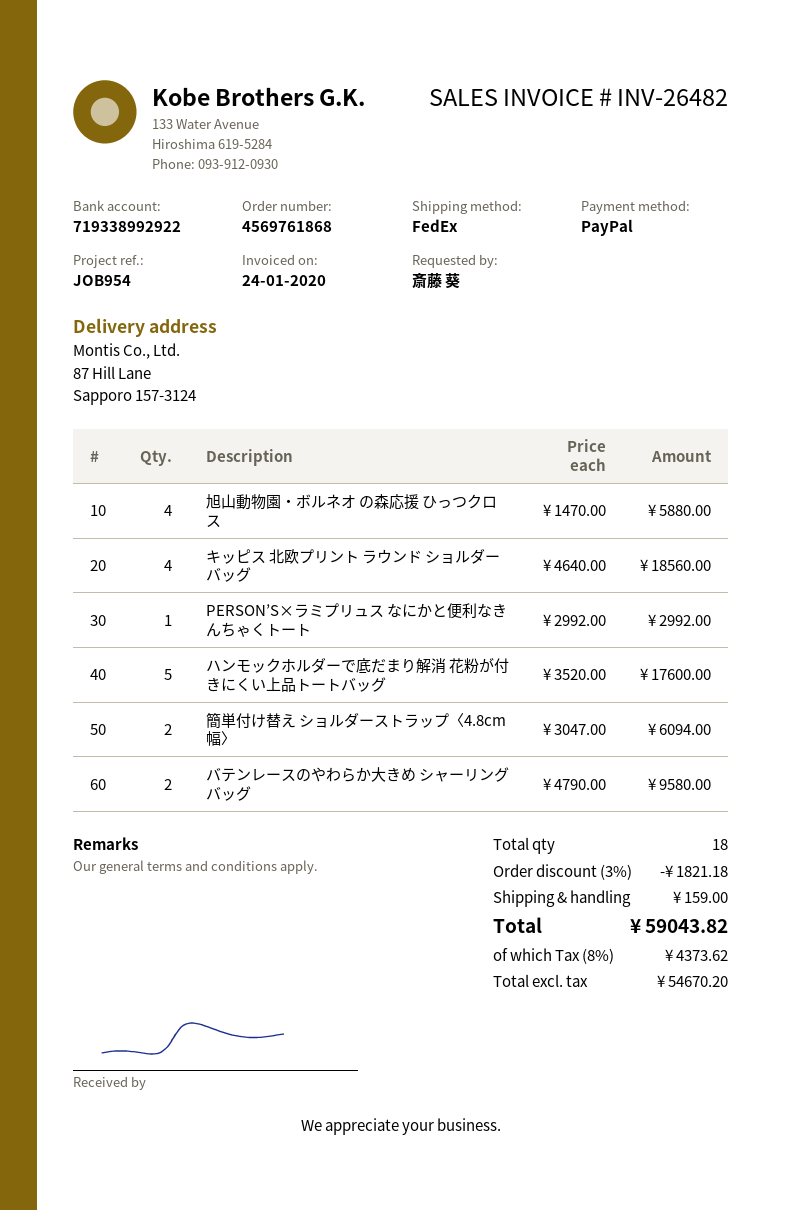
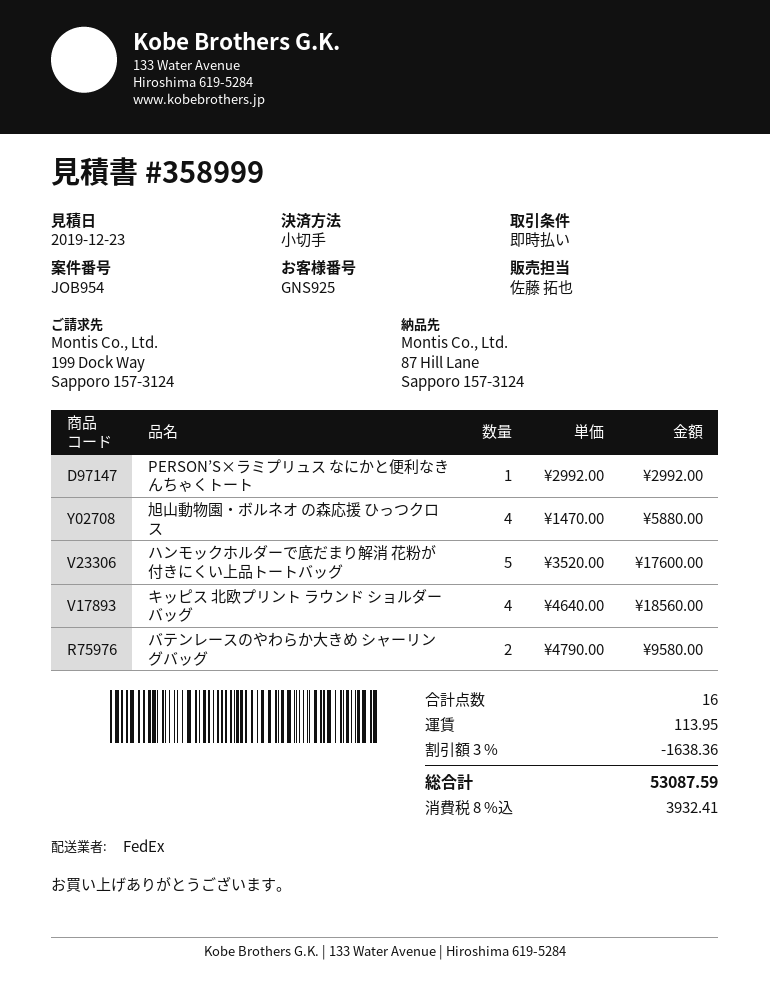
payment method: PayPal -> cheque
簡単付け替え ショルダーストラップ〈4.8cm幅〉: 2 x 3047.00 = 6094.00 -> none
total quantity: 18 -> 16
discount: 3% = 1821.18 -> 3% = 1638.36
shipping: 159.00 -> 113.95
tax: 8% = 4373.62 -> 8% = 3932.41
total: 59043.82 -> 53087.59

